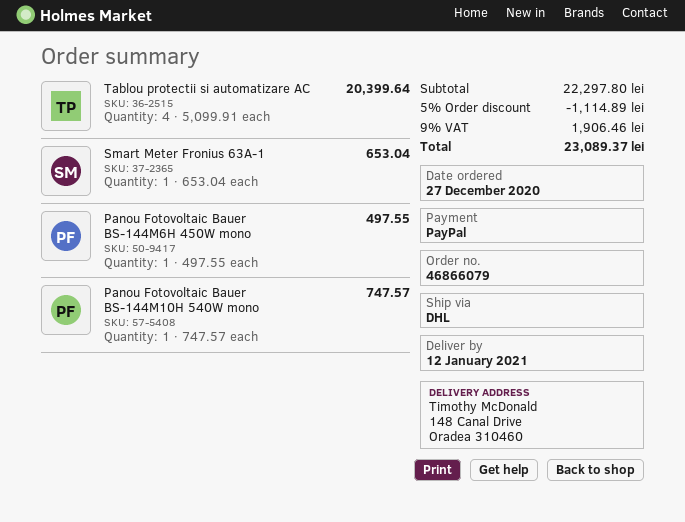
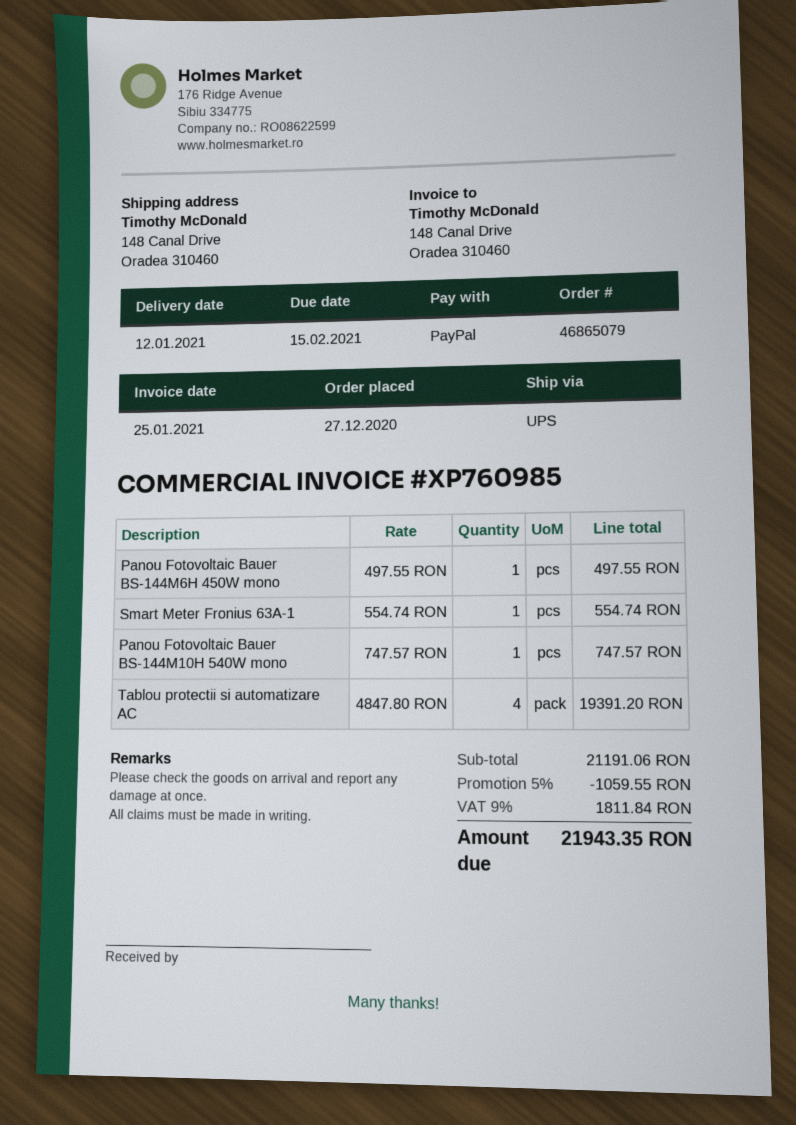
order number: 46866079 -> 46865079
shipping method: DHL -> UPS
Tablou protectii si automatizare AC: 4 x 5099.91 = 20399.64 -> 4 x 4847.80 = 19391.20
Smart Meter Fronius 63A-1: 1 x 653.04 = 653.04 -> 1 x 554.74 = 554.74
subtotal: 22297.80 -> 21191.06
discount: 5% = 1114.89 -> 5% = 1059.55
tax: 9% = 1906.46 -> 9% = 1811.84
total: 23089.37 -> 21943.35

